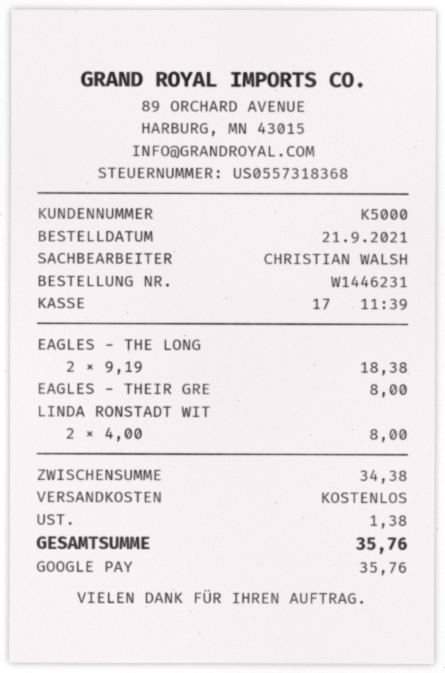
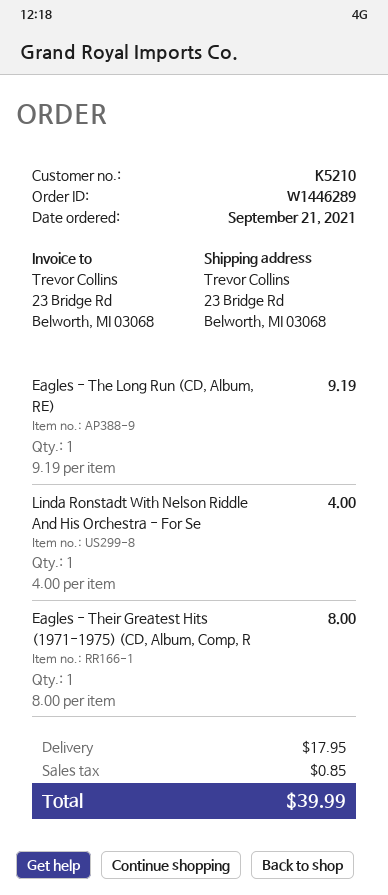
order number: W1446231 -> W1446289
customer number: K5000 -> K5210
EAGLES - THE LONG: 2 x 9.19 = 18.38 -> 1 x 9.19 = 9.19
LINDA RONSTADT WIT: 2 x 4.00 = 8.00 -> 1 x 4.00 = 4.00
shipping: 0.00 -> 17.95
tax: 1.38 -> 0.85
total: 35.76 -> 39.99

